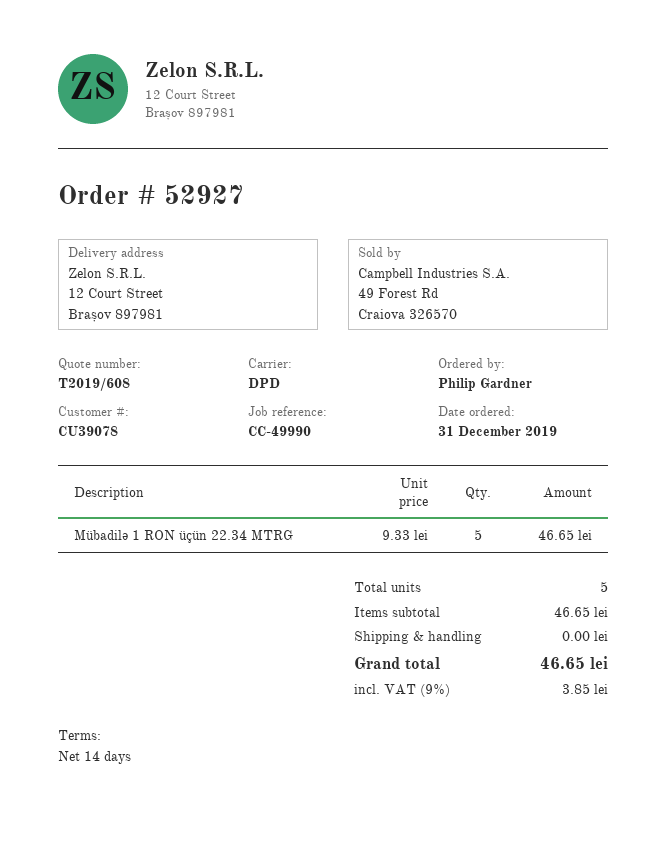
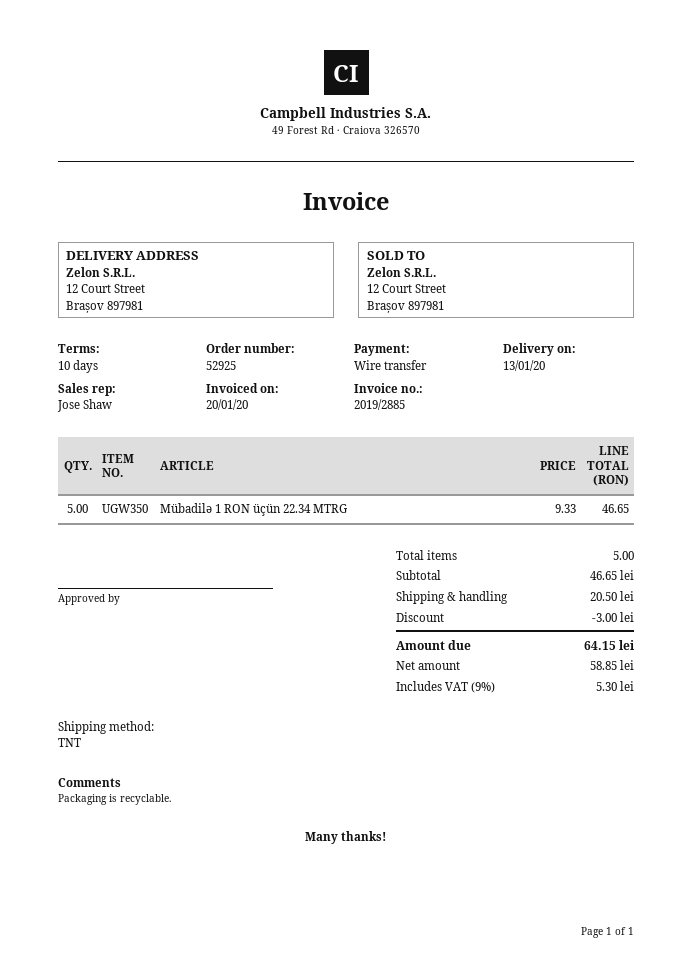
order number: 52927 -> 52925
payment terms: 14 days -> 10 days
shipping method: DPD -> TNT
discount: none -> 3.00
shipping: 0.00 -> 20.50
tax: 9% = 3.85 -> 9% = 5.30
total: 46.65 -> 64.15

